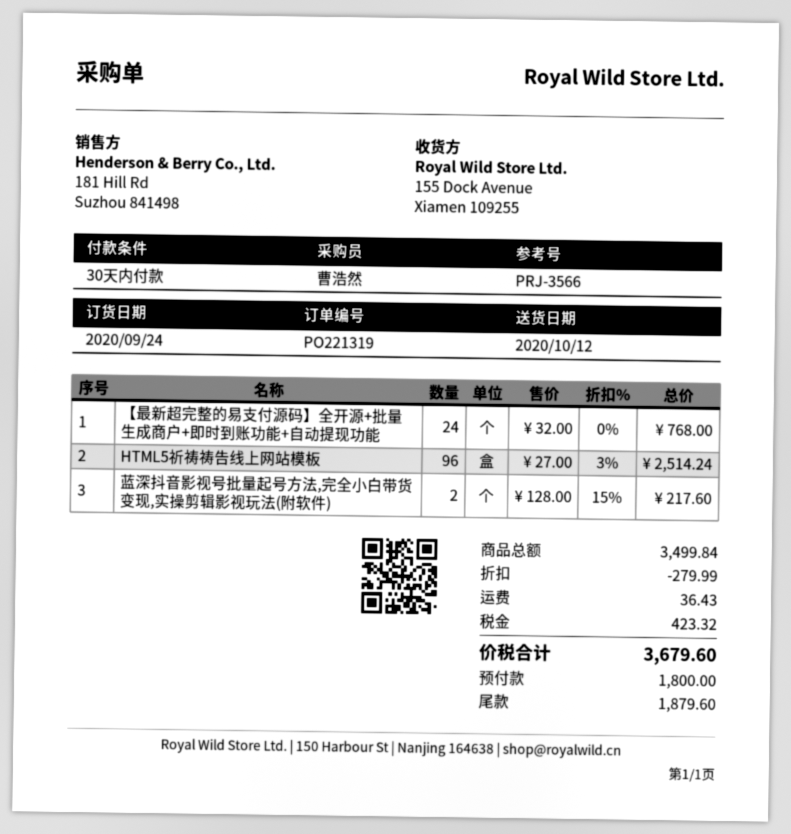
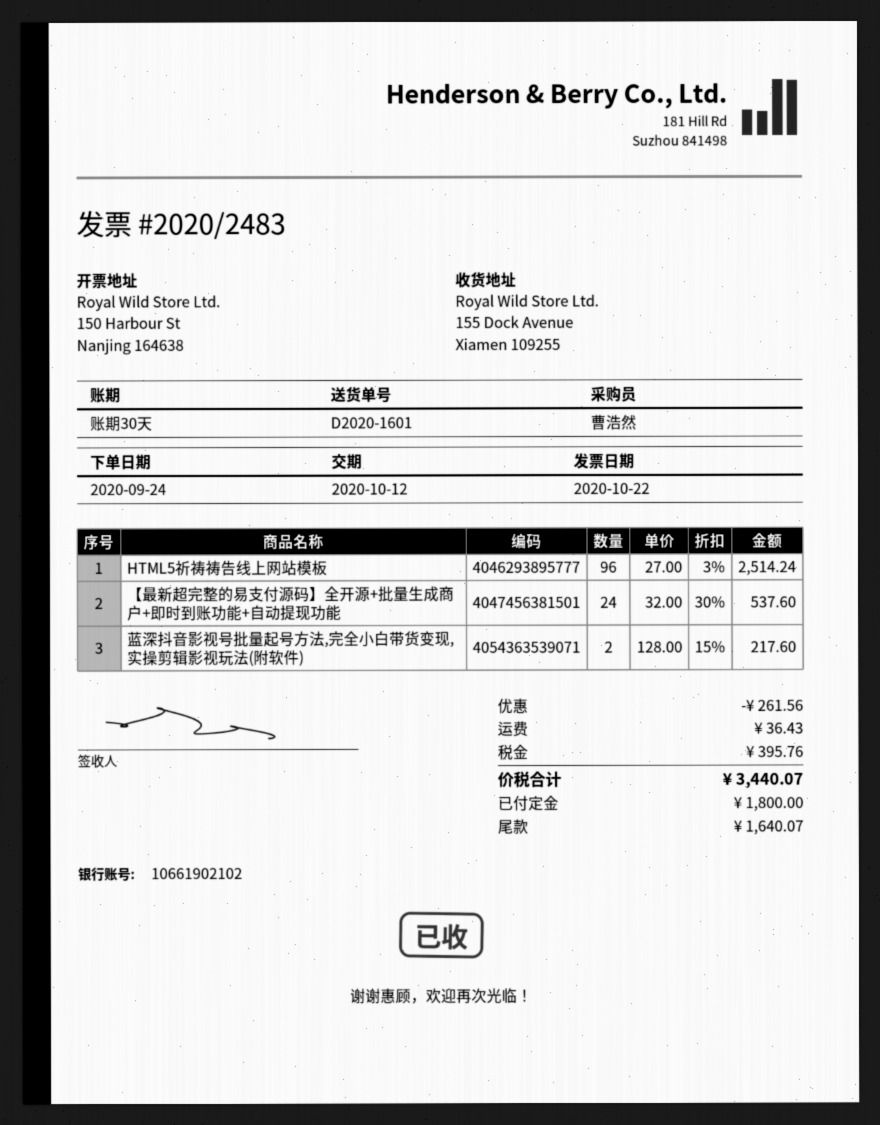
【最新超完整的易支付源码】全开源+批量生成商户+即时到账功能+自动提现功能: 24 x 32.00 = 768.00 -> 24 x 32.00 - 30% = 537.60
discount: 279.99 -> 261.56
tax: 423.32 -> 395.76
total: 3679.60 -> 3440.07
balance: 1879.60 -> 1640.07

